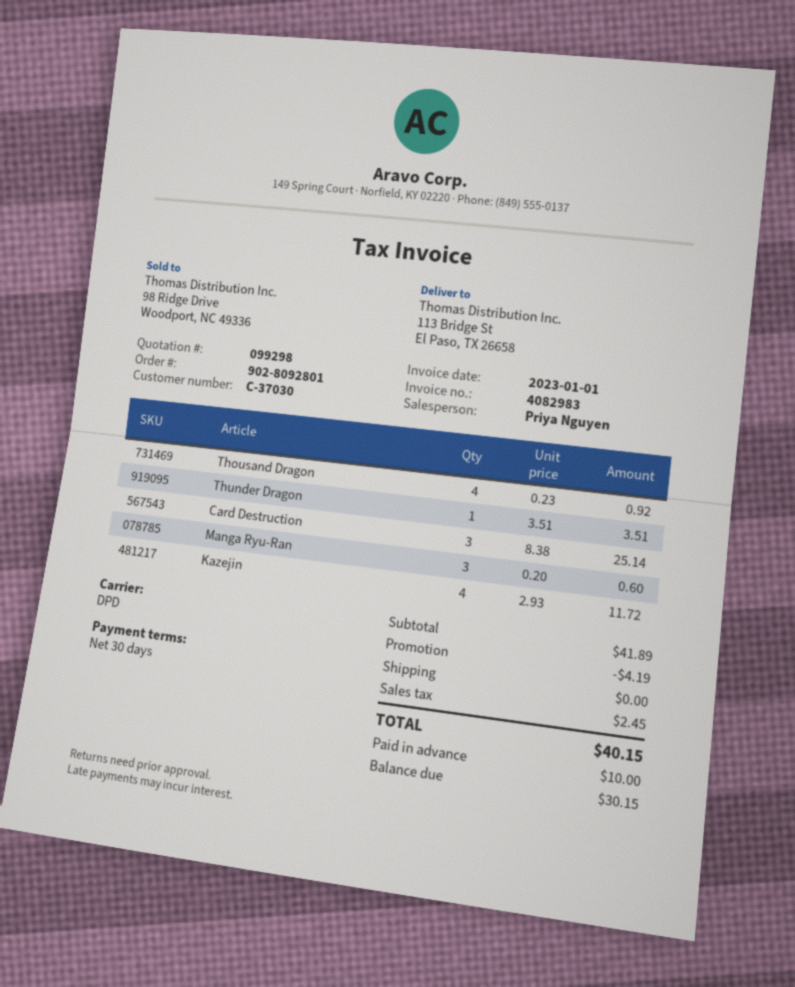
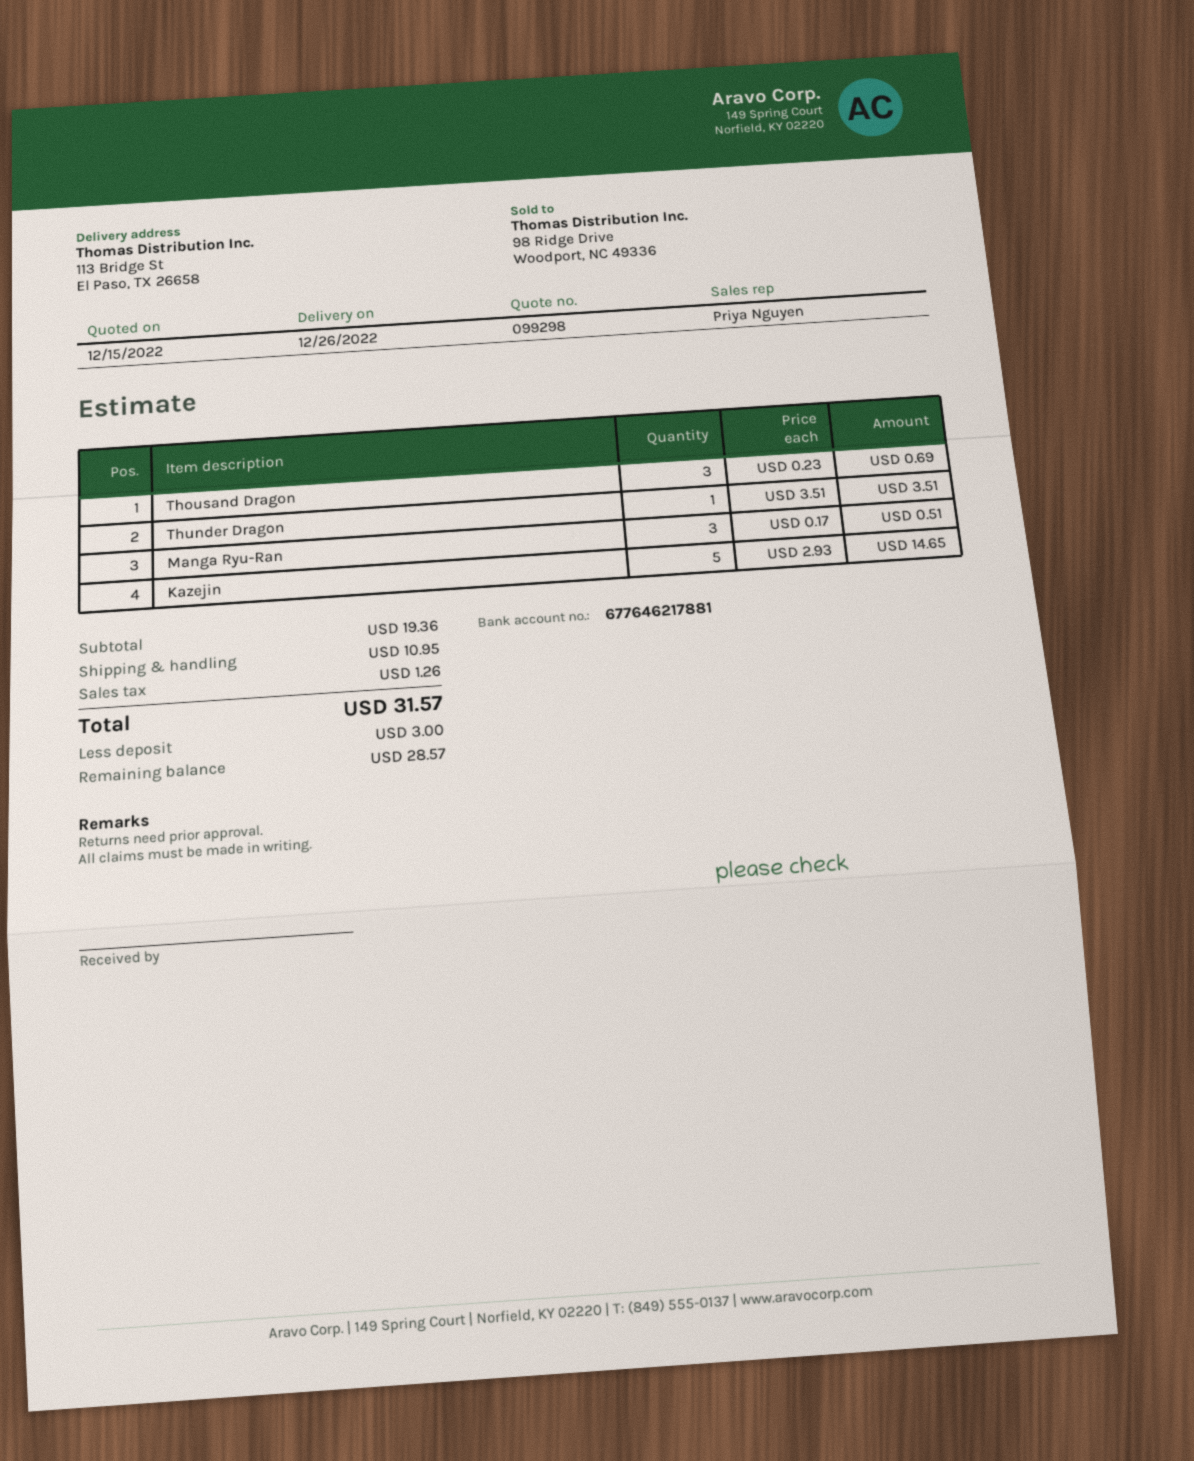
Thousand Dragon: 4 x 0.23 = 0.92 -> 3 x 0.23 = 0.69
Card Destruction: 3 x 8.38 = 25.14 -> none
Manga Ryu-Ran: 3 x 0.20 = 0.60 -> 3 x 0.17 = 0.51
Kazejin: 4 x 2.93 = 11.72 -> 5 x 2.93 = 14.65
subtotal: 41.89 -> 19.36
discount: 4.19 -> none
shipping: 0.00 -> 10.95
tax: 2.45 -> 1.26
total: 40.15 -> 31.57
deposit: 10.00 -> 3.00
balance: 30.15 -> 28.57

